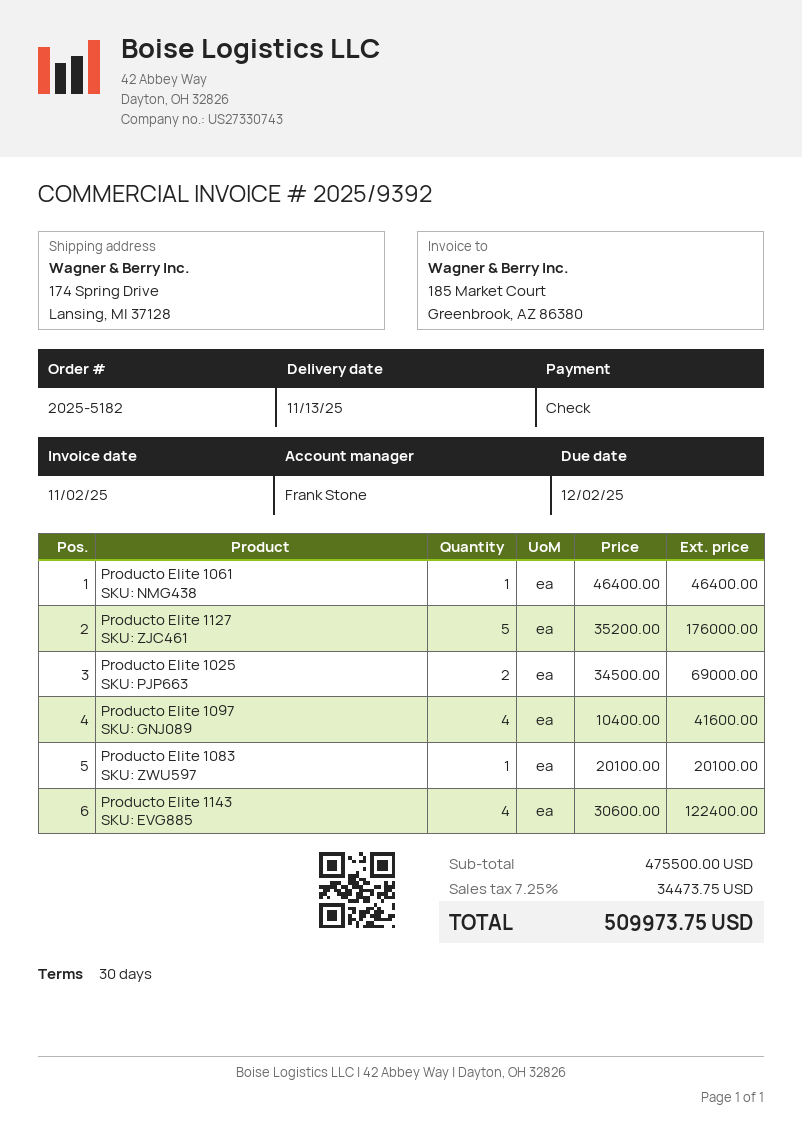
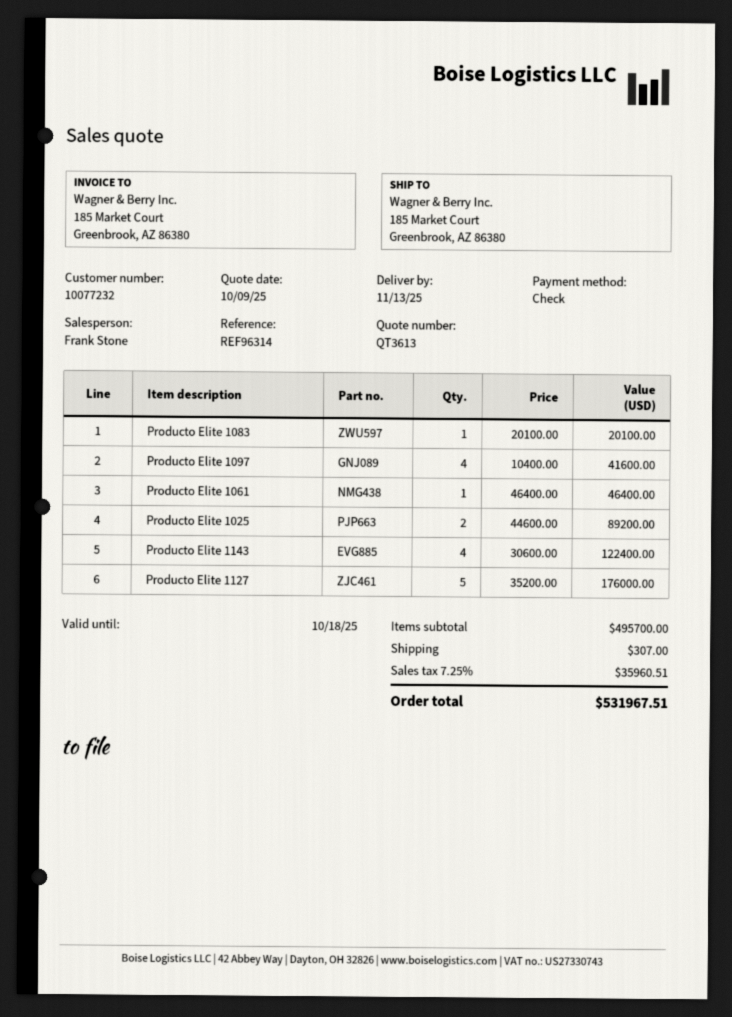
ship to: 174 Spring Drive, Lansing, MI 37128 -> 185 Market Court, Greenbrook, AZ 86380
Producto Elite 1025: 2 x 34500.00 = 69000.00 -> 2 x 44600.00 = 89200.00
subtotal: 475500.00 -> 495700.00
shipping: none -> 307.00
tax: 7.25% = 34473.75 -> 7.25% = 35960.51
total: 509973.75 -> 531967.51

